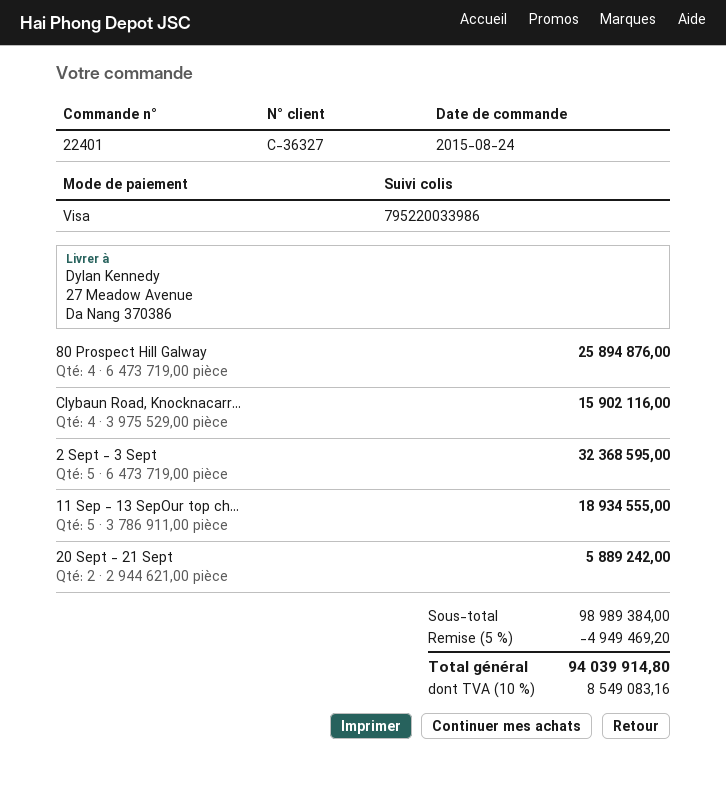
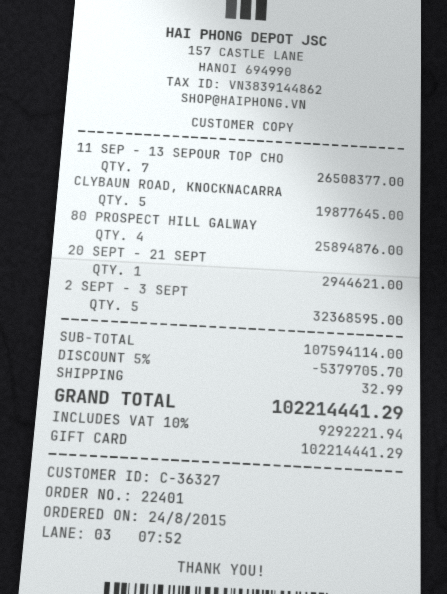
payment method: Visa -> gift card
Clybaun Road, Knocknacarr...: 4 for 15902116.00 -> 5 for 19877645.00
11 Sep - 13 SepOur top ch...: 5 for 18934555.00 -> 7 for 26508377.00
20 Sept - 21 Sept: 2 for 5889242.00 -> 1 for 2944621.00
subtotal: 98989384.00 -> 107594114.00
discount: 5% = 4949469.20 -> 5% = 5379705.70
shipping: none -> 32.99
tax: 10% = 8549083.16 -> 10% = 9292221.94
total: 94039914.80 -> 102214441.29

